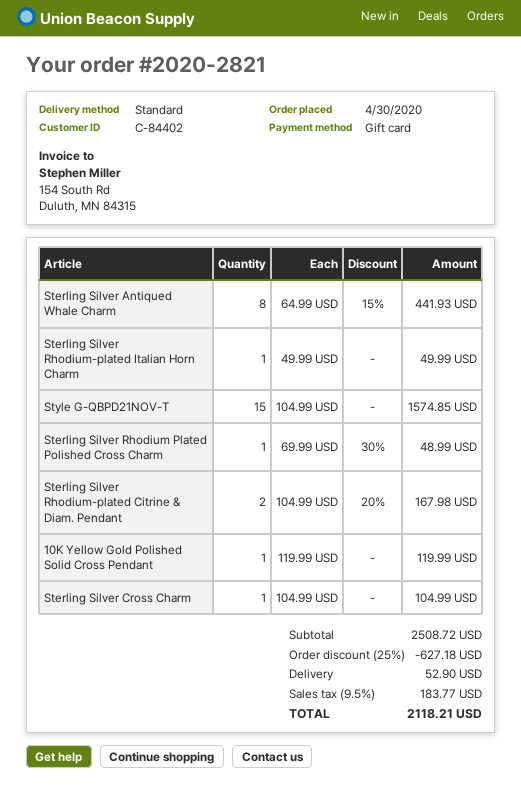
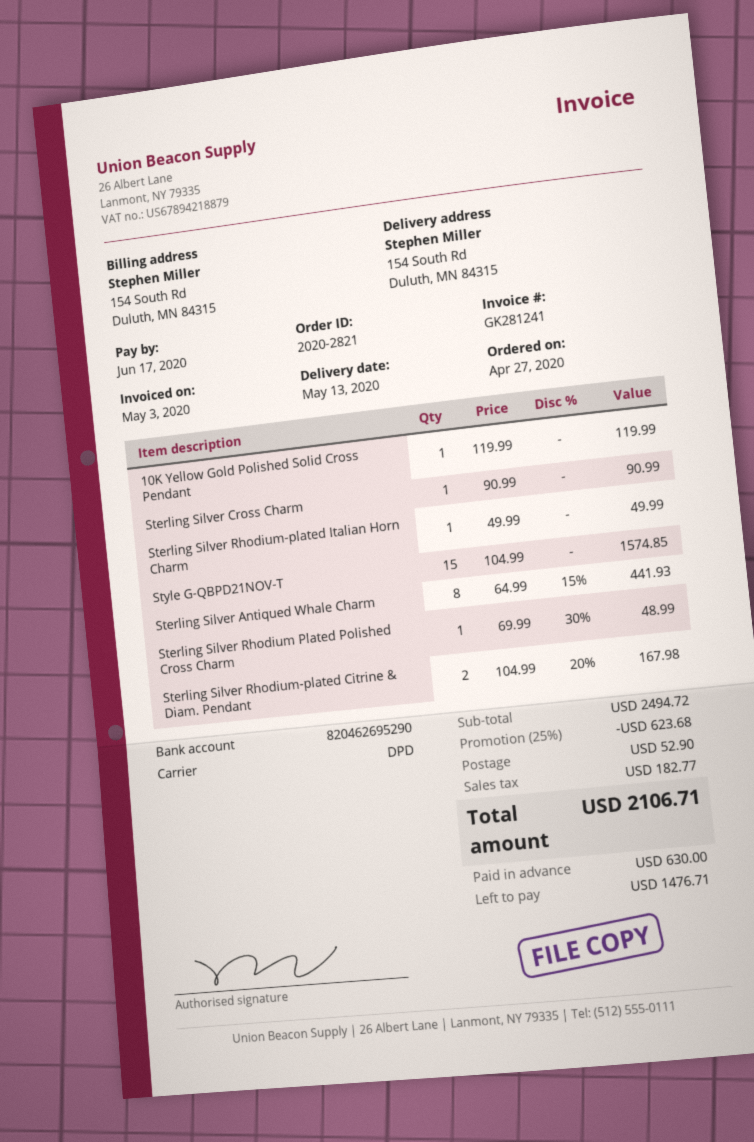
order date: 2020-04-30 -> 2020-04-27
shipping method: standard -> DPD
Sterling Silver Cross Charm: 1 x 104.99 = 104.99 -> 1 x 90.99 = 90.99
subtotal: 2508.72 -> 2494.72
discount: 25% = 627.18 -> 25% = 623.68
tax: 183.77 -> 182.77
total: 2118.21 -> 2106.71

